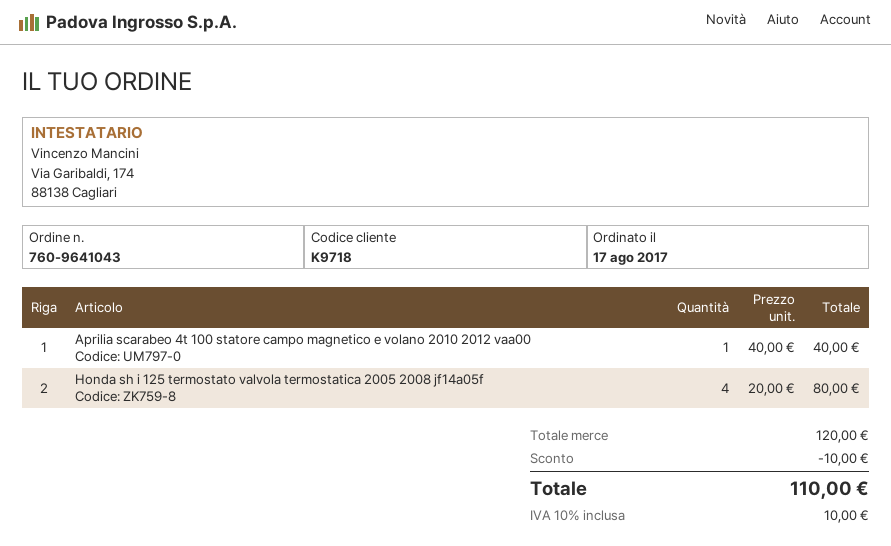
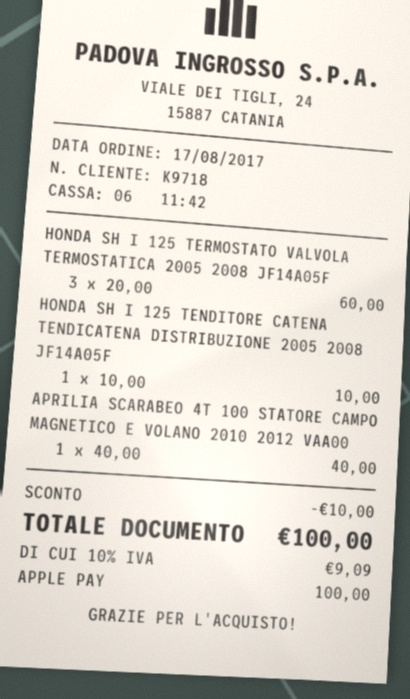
Honda sh i 125 termostato valvola termostatica 2005 2008 jf14a05f: 4 x 20.00 = 80.00 -> 3 x 20.00 = 60.00
HONDA SH I 125 TENDITORE CATENA TENDICATENA DISTRIBUZIONE 2005 2008 JF14A05F: none -> 1 x 10.00 = 10.00
tax: 10% = 10.00 -> 10% = 9.09
total: 110.00 -> 100.00

